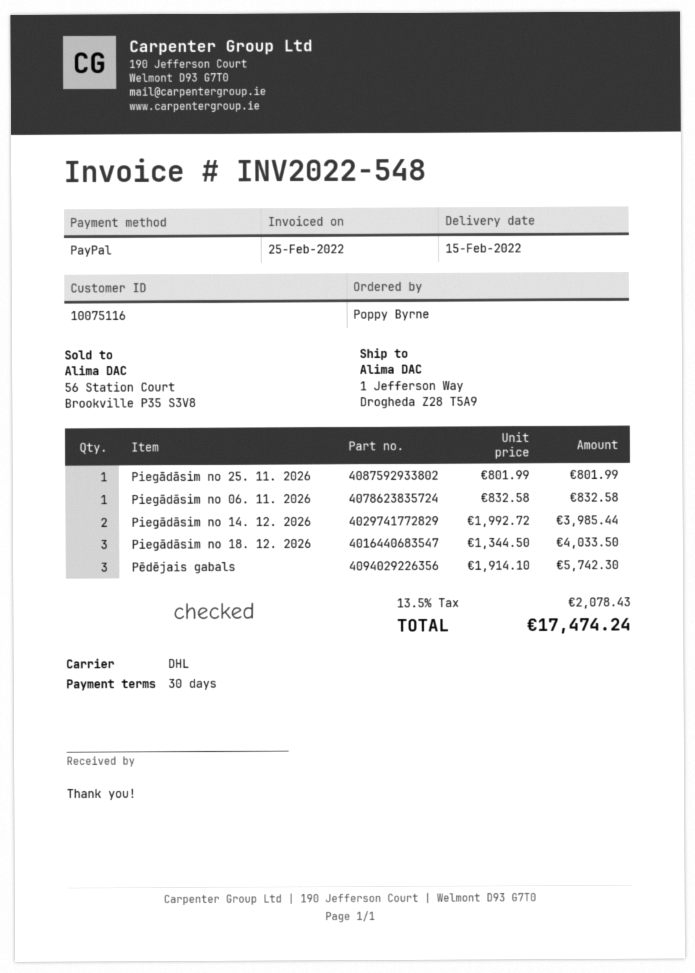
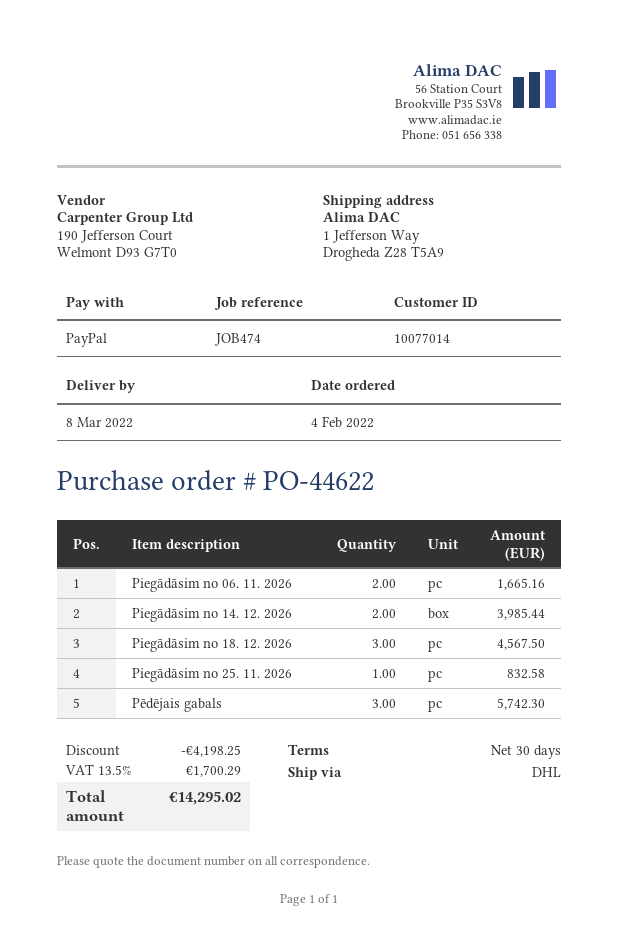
delivery date: 2022-02-15 -> 2022-03-08
customer number: 10075116 -> 10077014
Piegādāsim no 25. 11. 2026: 1 for 801.99 -> 1 for 832.58
Piegādāsim no 06. 11. 2026: 1 for 832.58 -> 2 for 1665.16
Piegādāsim no 18. 12. 2026: 3 for 4033.50 -> 3 for 4567.50
discount: none -> 4198.25
tax: 13.5% = 2078.43 -> 13.5% = 1700.29
total: 17474.24 -> 14295.02

